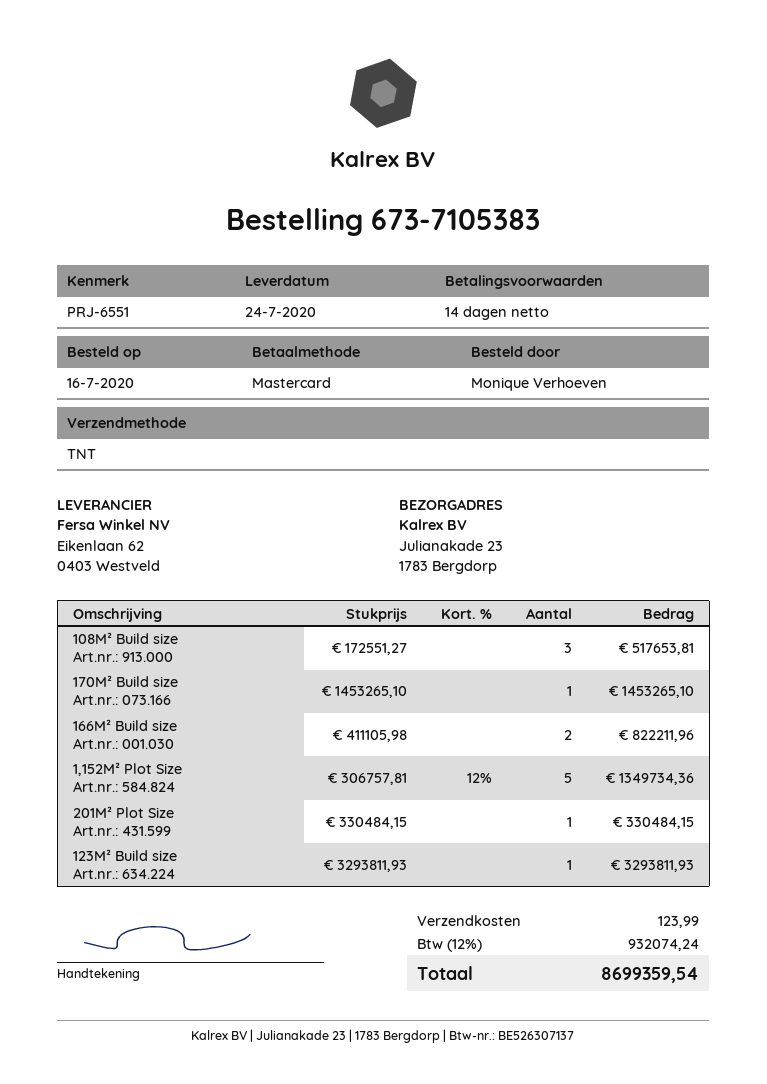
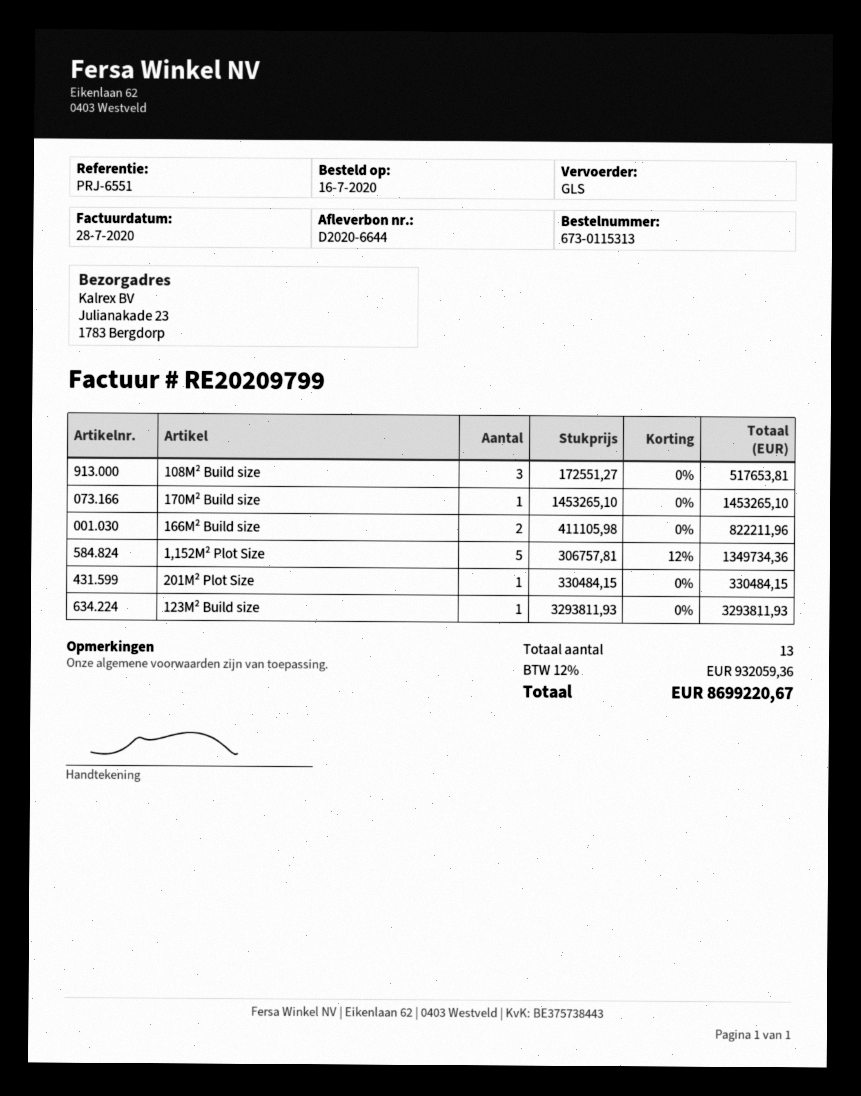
order number: 673-7105383 -> 673-0115313
shipping method: TNT -> GLS
shipping: 123.99 -> none
tax: 12% = 932074.24 -> 12% = 932059.36
total: 8699359.54 -> 8699220.67

